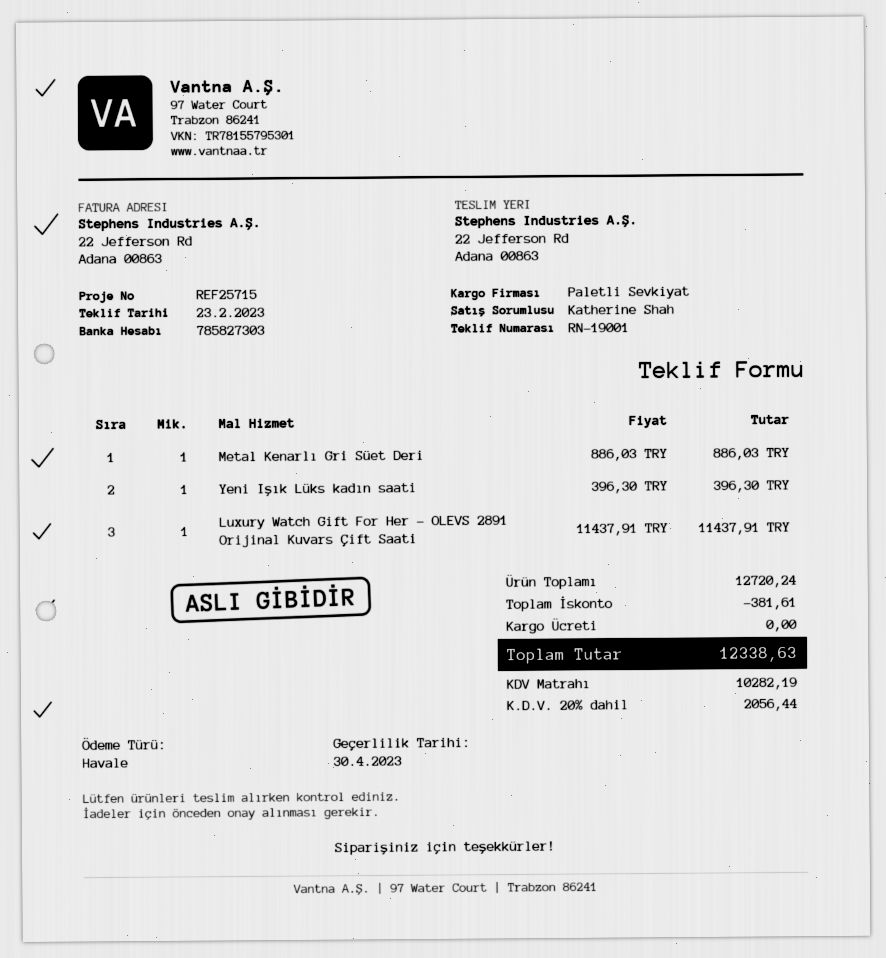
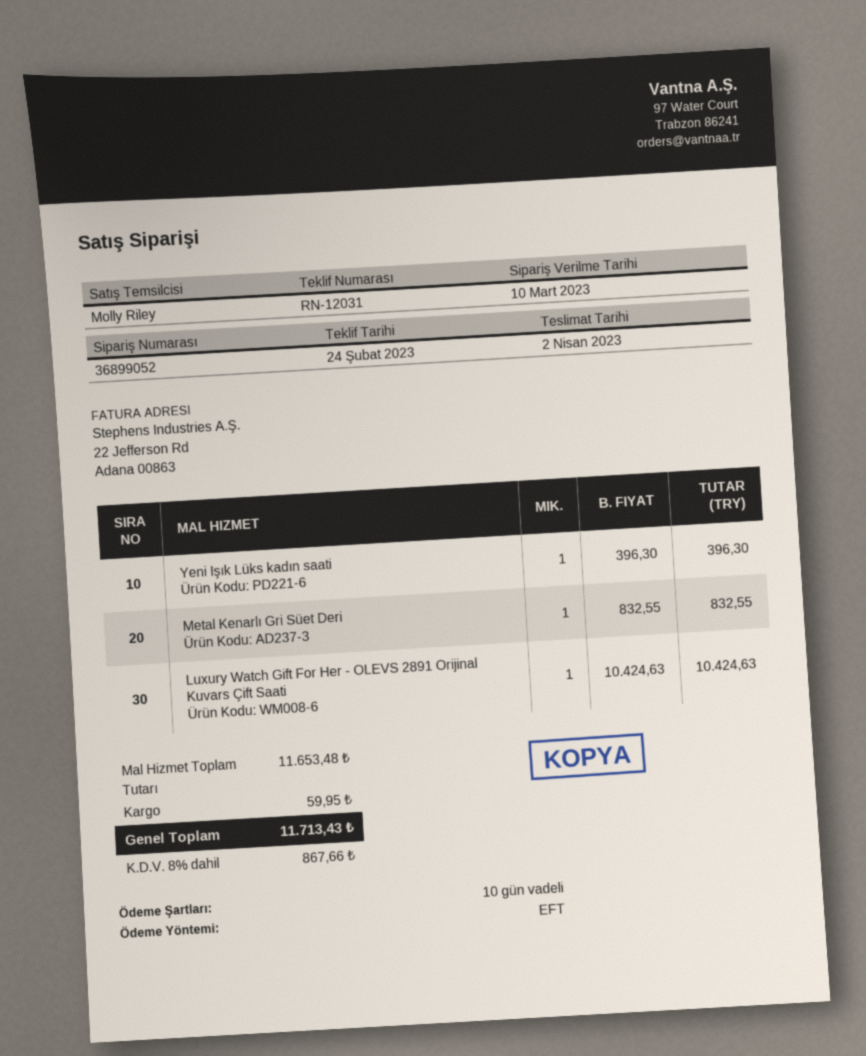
quote number: RN-19001 -> RN-12031
quote date: 2023-02-23 -> 2023-02-24
sales rep: Katherine Shah -> Molly Riley
Metal Kenarlı Gri Süet Deri: 1 x 886.03 = 886.03 -> 1 x 832.55 = 832.55
Luxury Watch Gift For Her - OLEVS 2891 Orijinal Kuvars Çift Saati: 1 x 11437.91 = 11437.91 -> 1 x 10424.63 = 10424.63
subtotal: 12720.24 -> 11653.48
discount: 381.61 -> none
shipping: 0.00 -> 59.95
tax: 20% = 2056.44 -> 8% = 867.66
total: 12338.63 -> 11713.43

